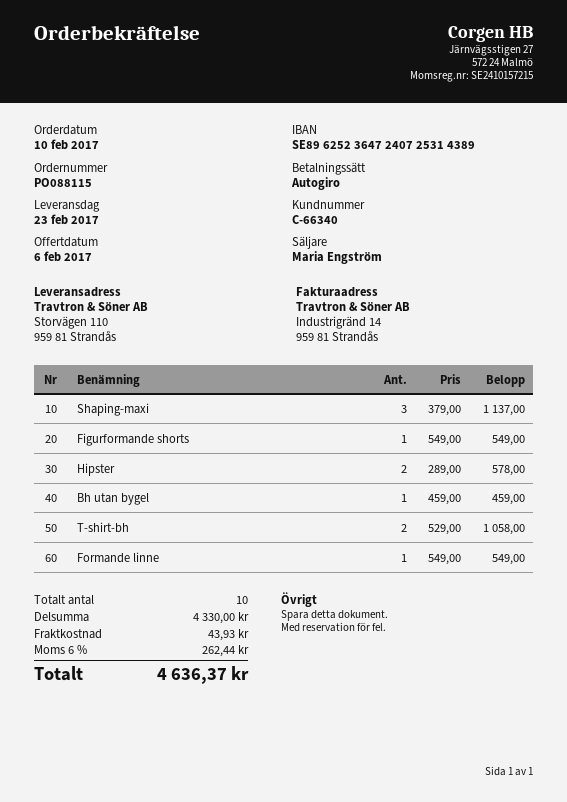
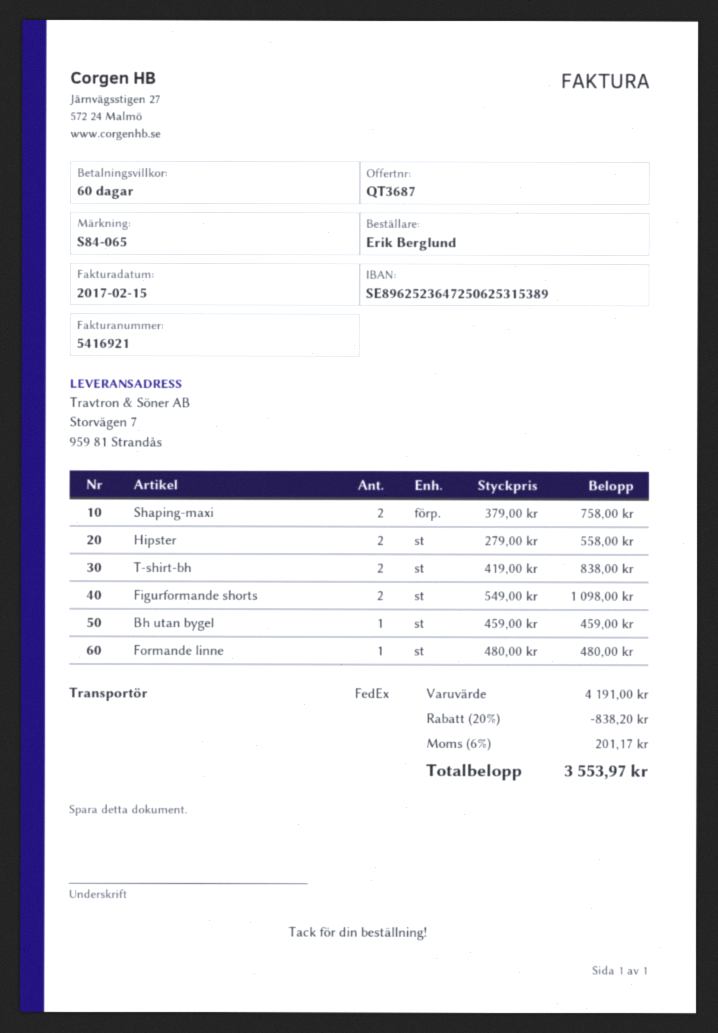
bank account: SE8962523647240725314389 -> SE8962523647250625315389
ship to: Storvägen 110, 959 81 Strandås -> Storvägen 7, 959 81 Strandås
Shaping-maxi: 3 x 379.00 = 1137.00 -> 2 x 379.00 = 758.00
Figurformande shorts: 1 x 549.00 = 549.00 -> 2 x 549.00 = 1098.00
Hipster: 2 x 289.00 = 578.00 -> 2 x 279.00 = 558.00
T-shirt-bh: 2 x 529.00 = 1058.00 -> 2 x 419.00 = 838.00
Formande linne: 1 x 549.00 = 549.00 -> 1 x 480.00 = 480.00
subtotal: 4330.00 -> 4191.00
discount: none -> 20% = 838.20
shipping: 43.93 -> none
tax: 6% = 262.44 -> 6% = 201.17
total: 4636.37 -> 3553.97

